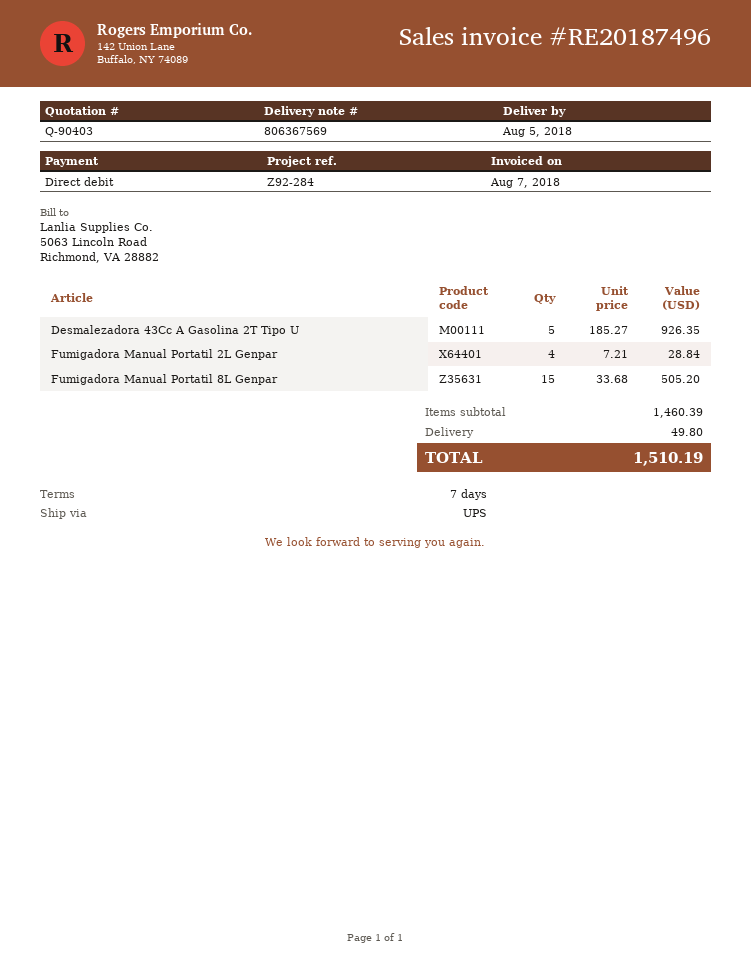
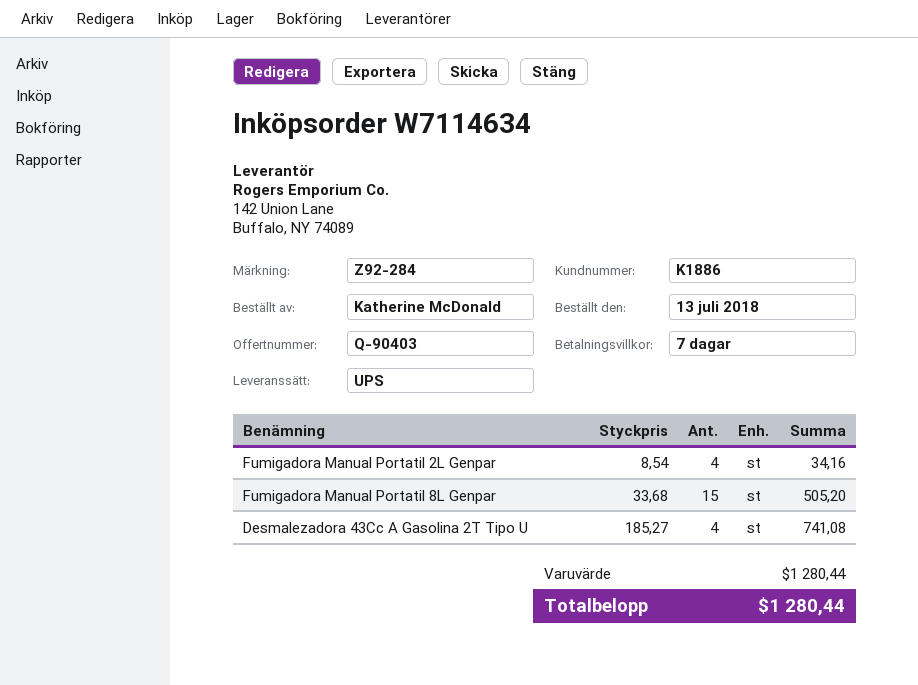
Desmalezadora 43Cc A Gasolina 2T Tipo U: 5 x 185.27 = 926.35 -> 4 x 185.27 = 741.08
Fumigadora Manual Portatil 2L Genpar: 4 x 7.21 = 28.84 -> 4 x 8.54 = 34.16
subtotal: 1460.39 -> 1280.44
shipping: 49.80 -> none
total: 1510.19 -> 1280.44

